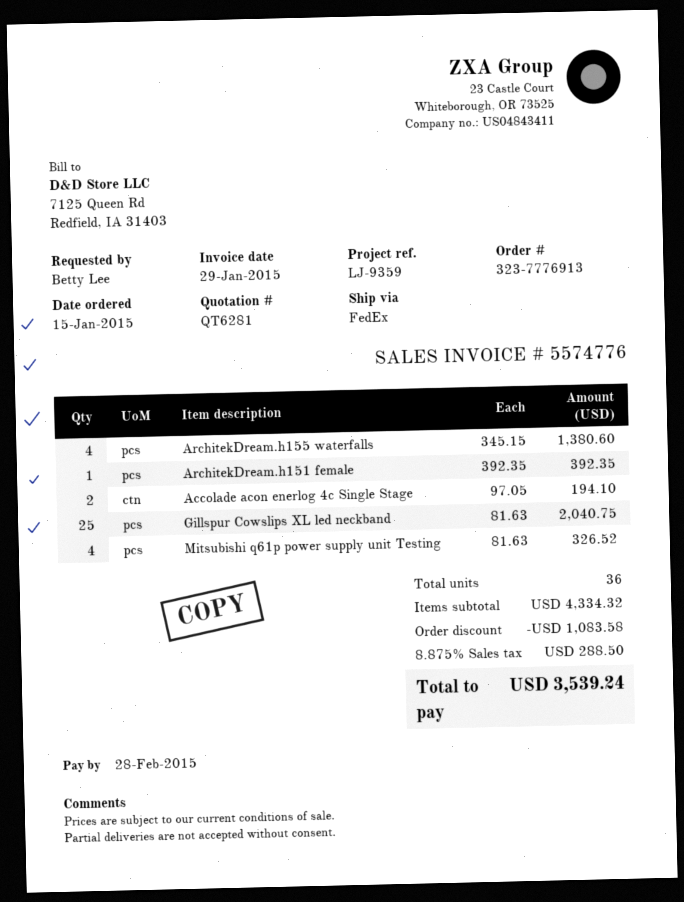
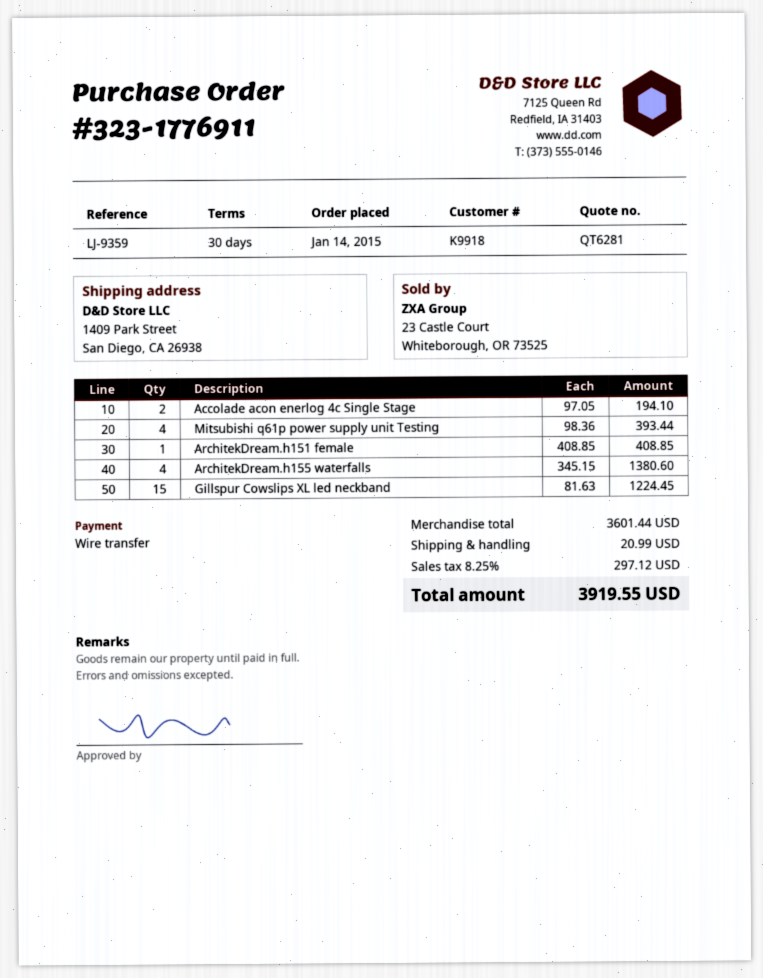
order number: 323-7776913 -> 323-1776911
order date: 2015-01-15 -> 2015-01-14
ArchitekDream.h151 female: 1 x 392.35 = 392.35 -> 1 x 408.85 = 408.85
Gillspur Cowslips XL led neckband: 25 x 81.63 = 2040.75 -> 15 x 81.63 = 1224.45
Mitsubishi q61p power supply unit Testing: 4 x 81.63 = 326.52 -> 4 x 98.36 = 393.44
subtotal: 4334.32 -> 3601.44
discount: 1083.58 -> none
shipping: none -> 20.99
tax: 8.875% = 288.50 -> 8.25% = 297.12
total: 3539.24 -> 3919.55

